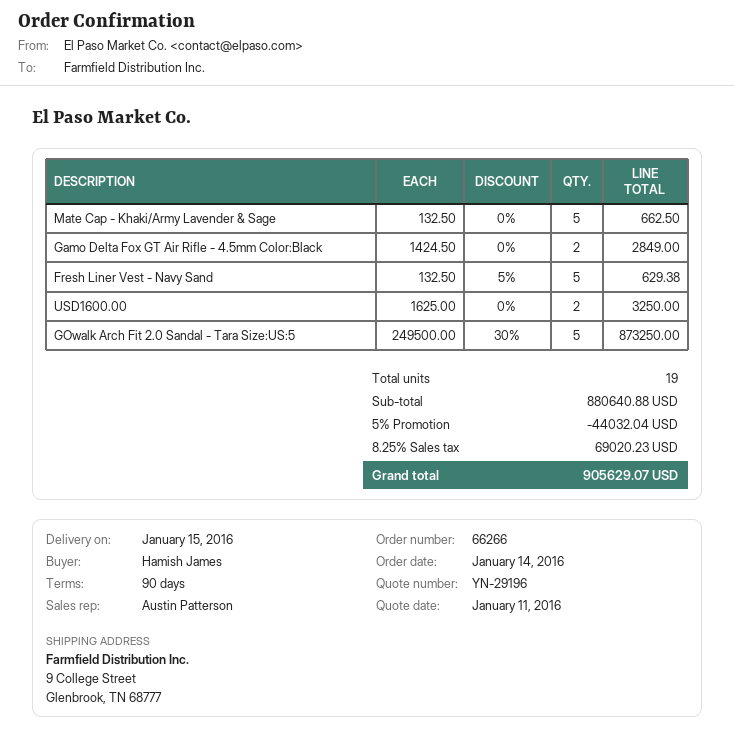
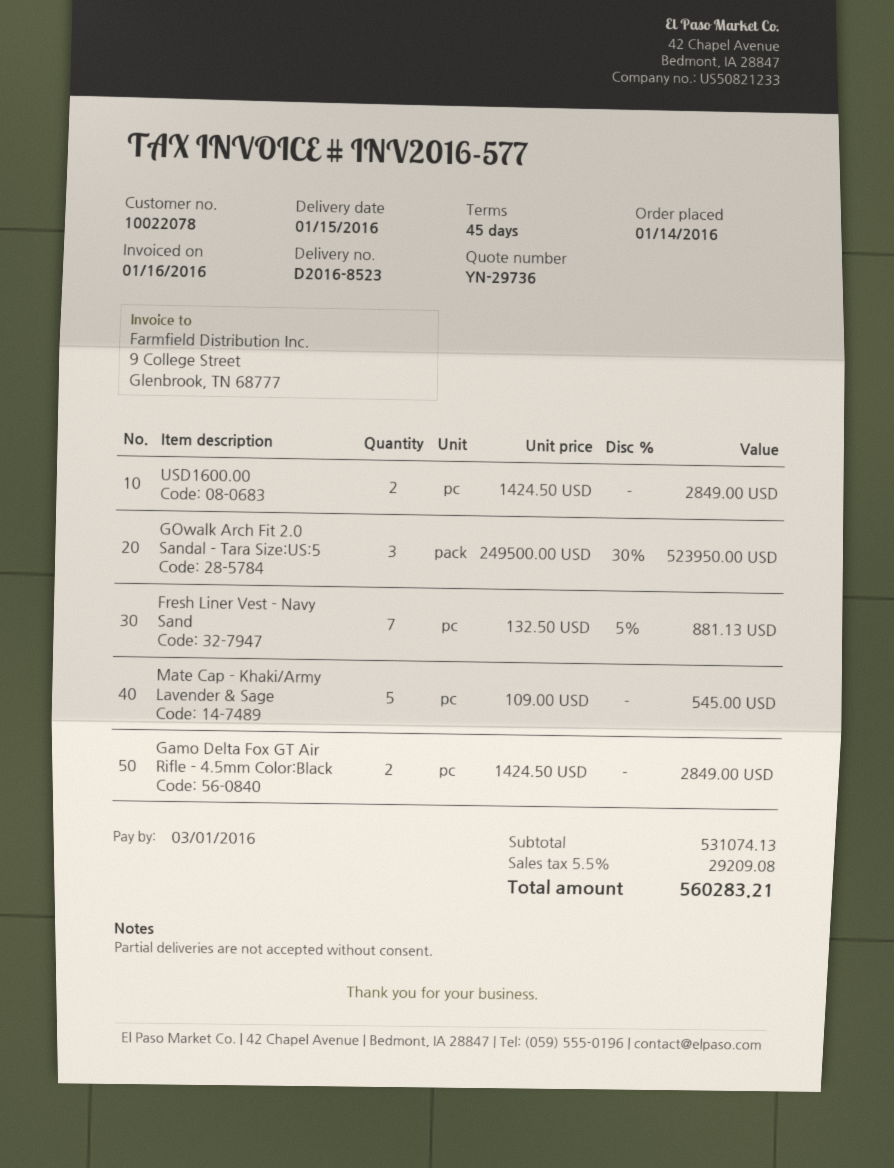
quote number: YN-29196 -> YN-29736
payment terms: 90 days -> 45 days
Mate Cap - Khaki/Army Lavender & Sage: 5 x 132.50 = 662.50 -> 5 x 109.00 = 545.00
Fresh Liner Vest - Navy Sand: 5 x 132.50 - 5% = 629.38 -> 7 x 132.50 - 5% = 881.13
USD1600.00: 2 x 1625.00 = 3250.00 -> 2 x 1424.50 = 2849.00
GOwalk Arch Fit 2.0 Sandal - Tara Size:US:5: 5 x 249500.00 - 30% = 873250.00 -> 3 x 249500.00 - 30% = 523950.00
subtotal: 880640.88 -> 531074.13
discount: 5% = 44032.04 -> none
tax: 8.25% = 69020.23 -> 5.5% = 29209.08
total: 905629.07 -> 560283.21

